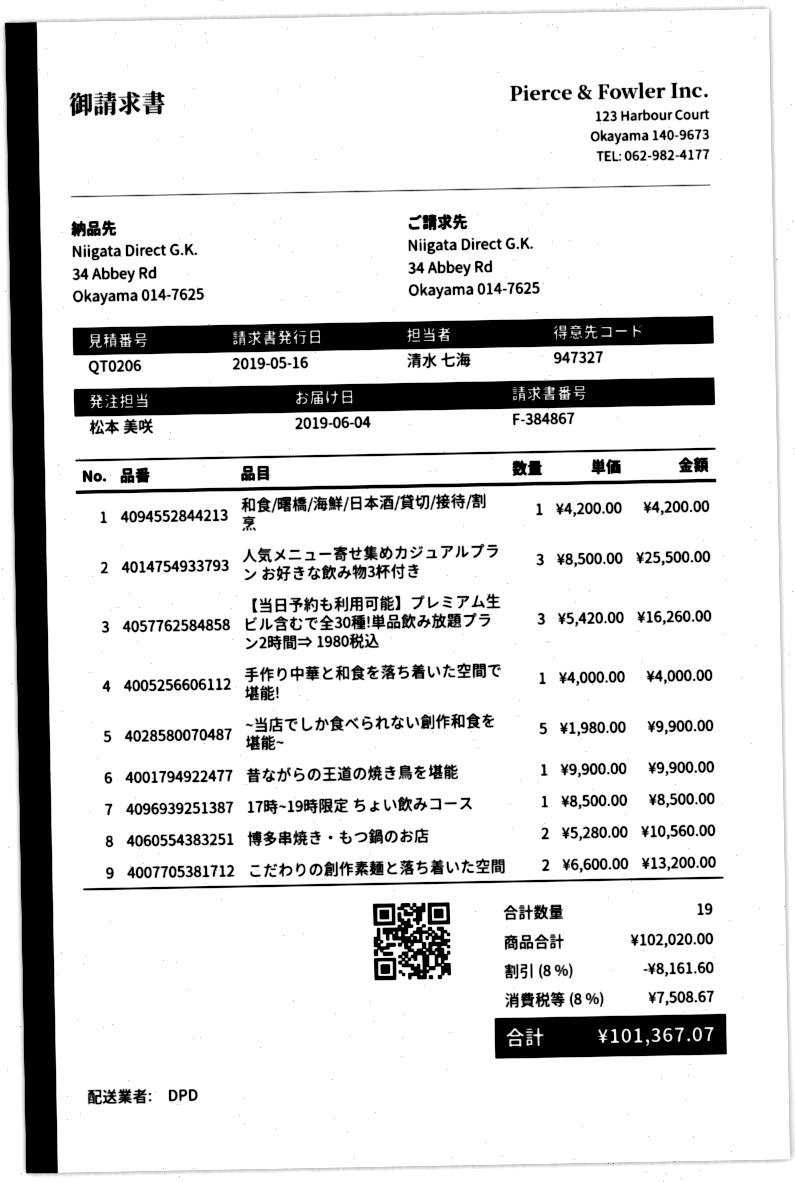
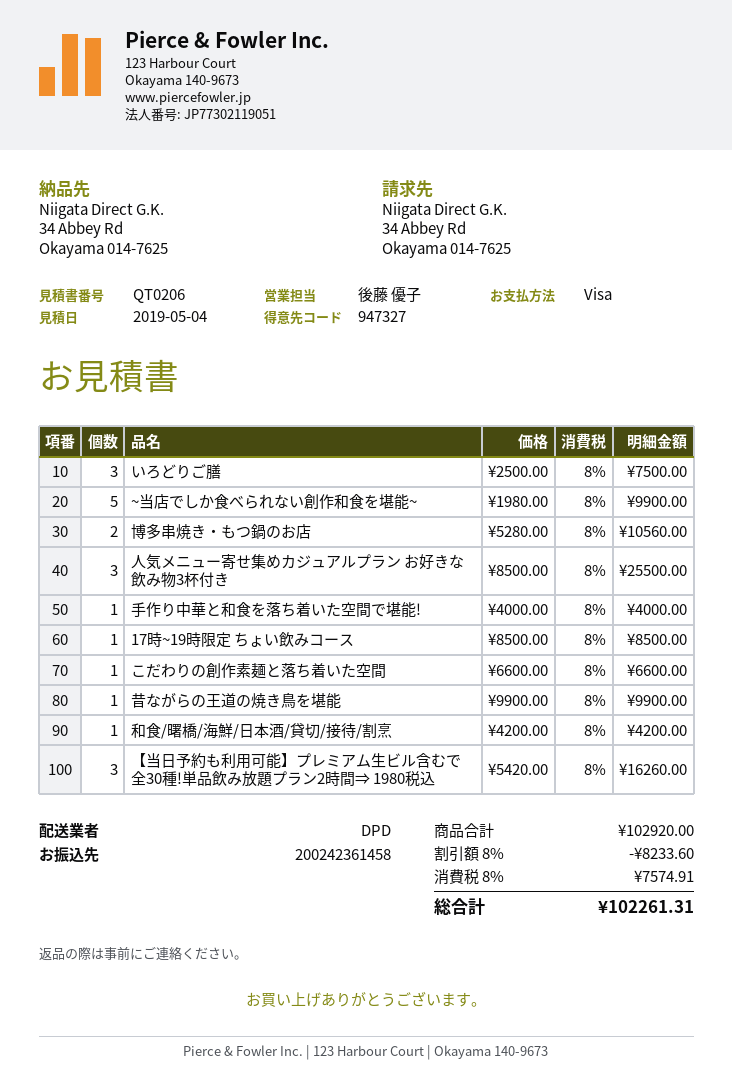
sales rep: 清水 七海 -> 後藤 優子
こだわりの創作素麺と落ち着いた空間: 2 x 6600.00 = 13200.00 -> 1 x 6600.00 = 6600.00
いろどりご膳: none -> 3 x 2500.00 = 7500.00
subtotal: 102020.00 -> 102920.00
discount: 8% = 8161.60 -> 8% = 8233.60
tax: 8% = 7508.67 -> 8% = 7574.91
total: 101367.07 -> 102261.31

